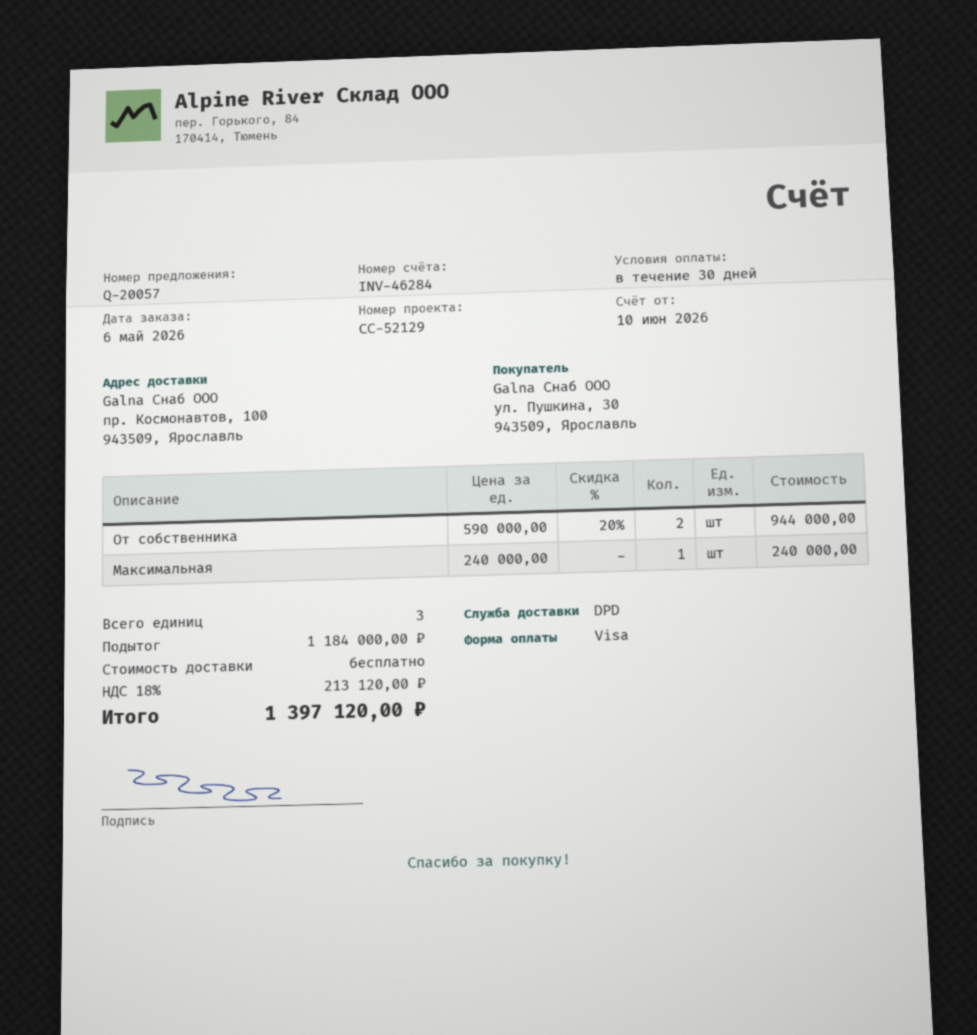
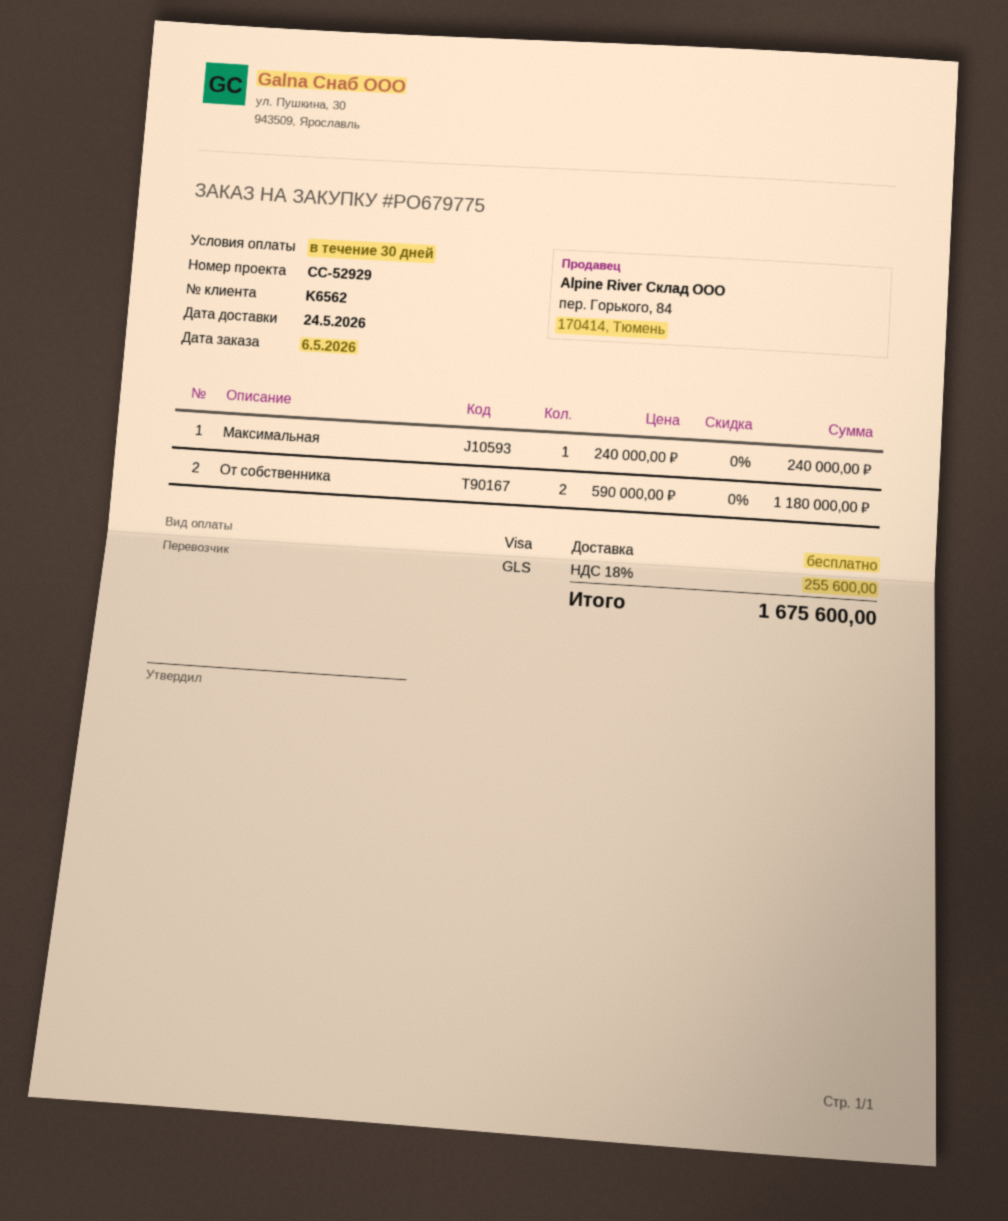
reference: CC-52129 -> CC-52929
shipping method: DPD -> GLS
От собственника: 2 x 590000.00 - 20% = 944000.00 -> 2 x 590000.00 = 1180000.00
tax: 18% = 213120.00 -> 18% = 255600.00
total: 1397120.00 -> 1675600.00

